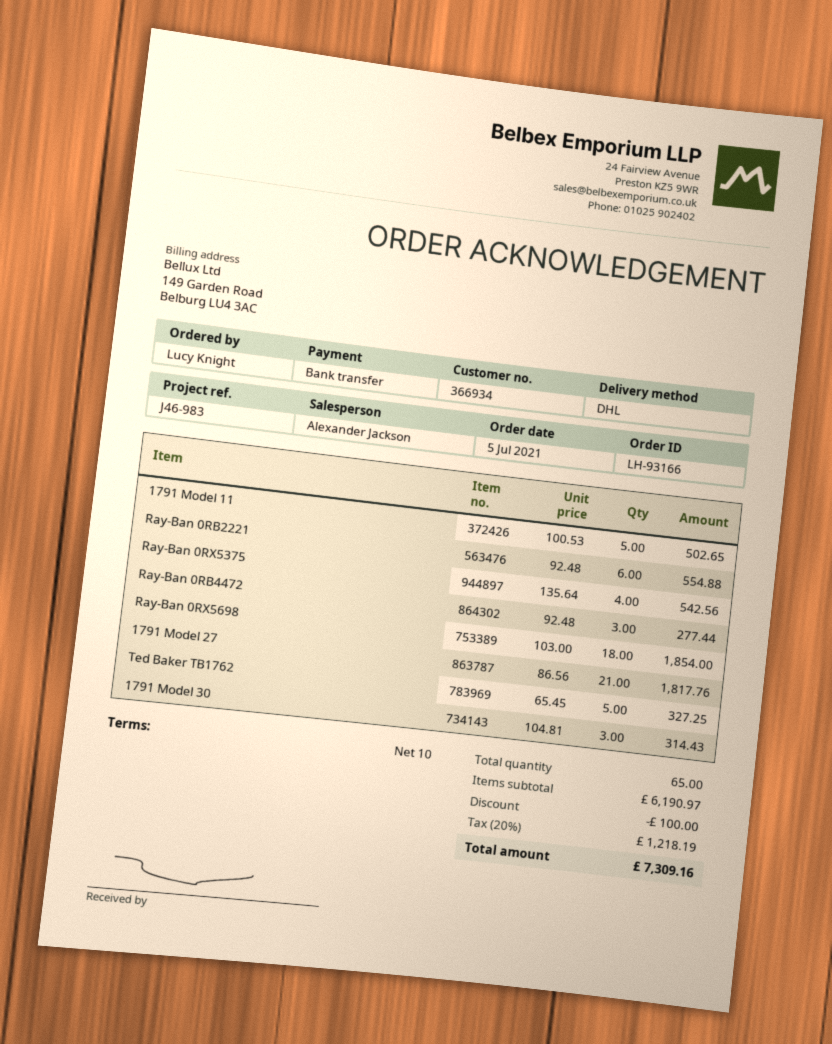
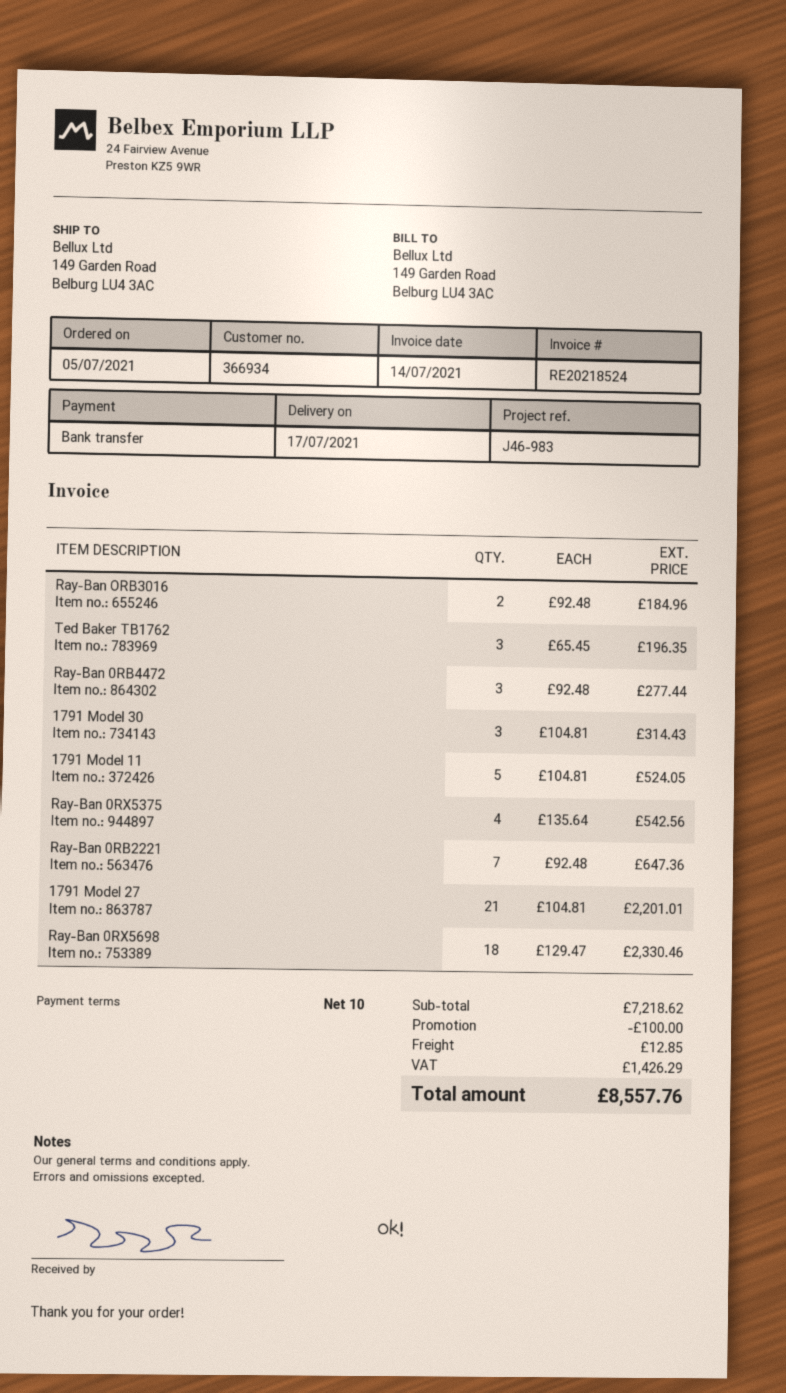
1791 Model 11: 5 x 100.53 = 502.65 -> 5 x 104.81 = 524.05
Ray-Ban 0RB2221: 6 x 92.48 = 554.88 -> 7 x 92.48 = 647.36
Ray-Ban 0RX5698: 18 x 103.00 = 1854.00 -> 18 x 129.47 = 2330.46
1791 Model 27: 21 x 86.56 = 1817.76 -> 21 x 104.81 = 2201.01
Ted Baker TB1762: 5 x 65.45 = 327.25 -> 3 x 65.45 = 196.35
Ray-Ban ORB3016: none -> 2 x 92.48 = 184.96
subtotal: 6190.97 -> 7218.62
shipping: none -> 12.85
tax: 1218.19 -> 1426.29
total: 7309.16 -> 8557.76

